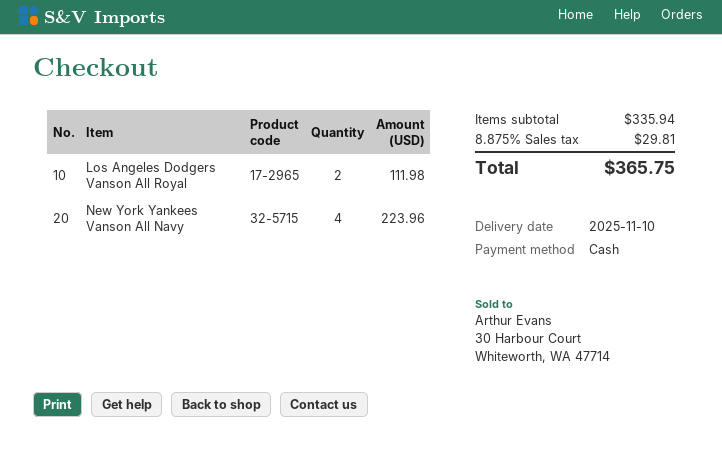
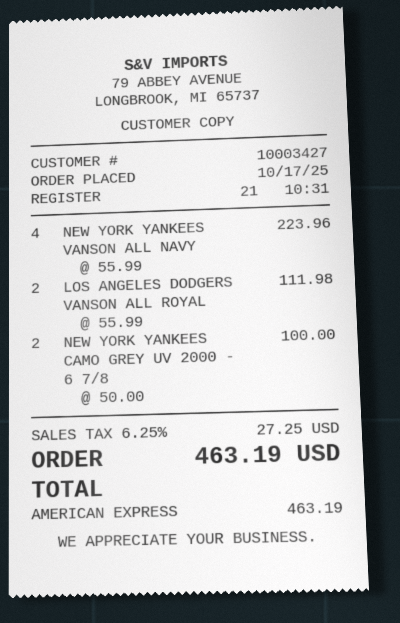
payment method: cash -> American Express
NEW YORK YANKEES CAMO GREY UV 2000 - 6 7/8: none -> 2 for 100.00
tax: 8.875% = 29.81 -> 6.25% = 27.25
total: 365.75 -> 463.19

